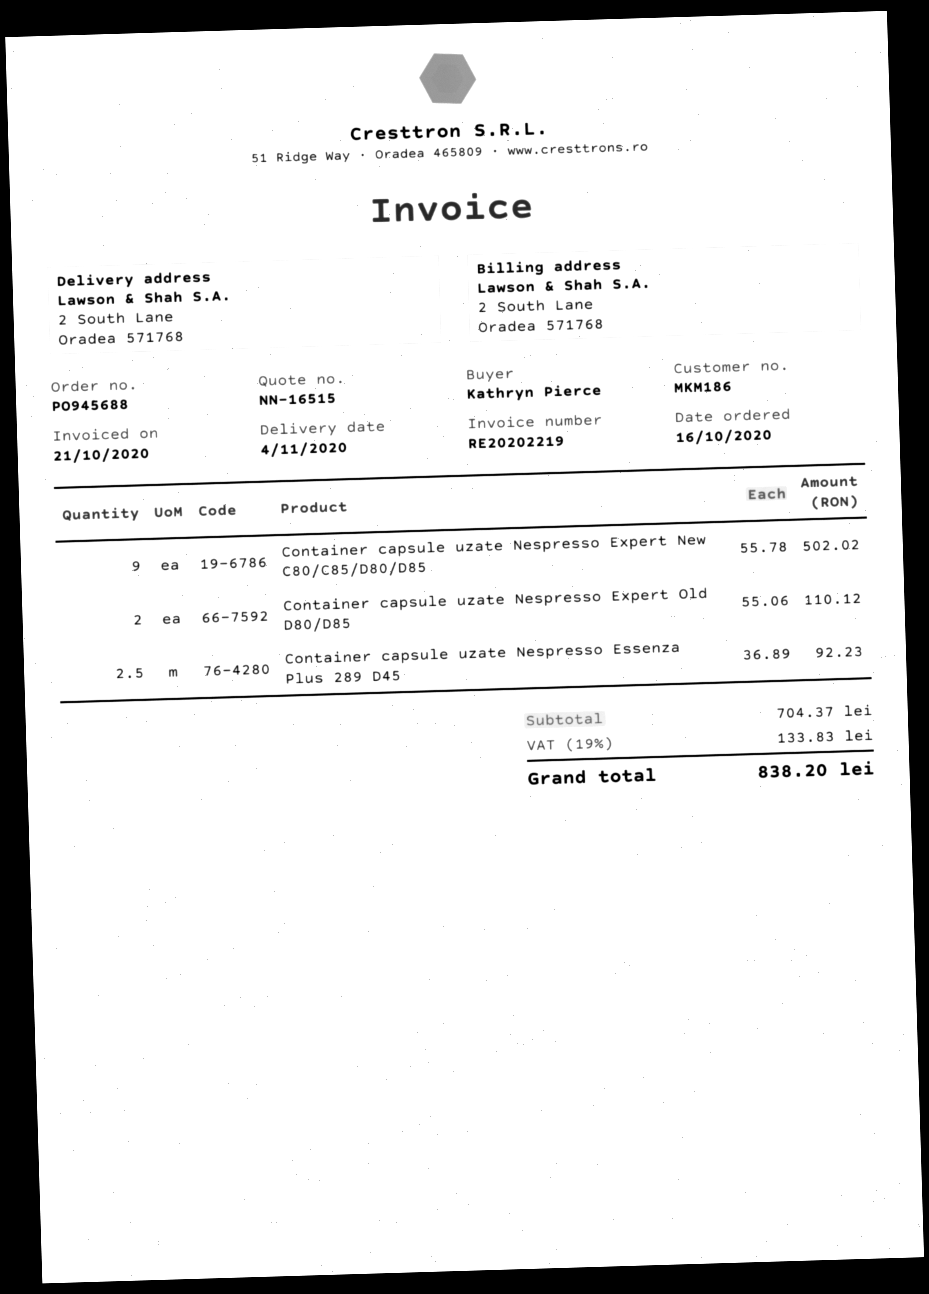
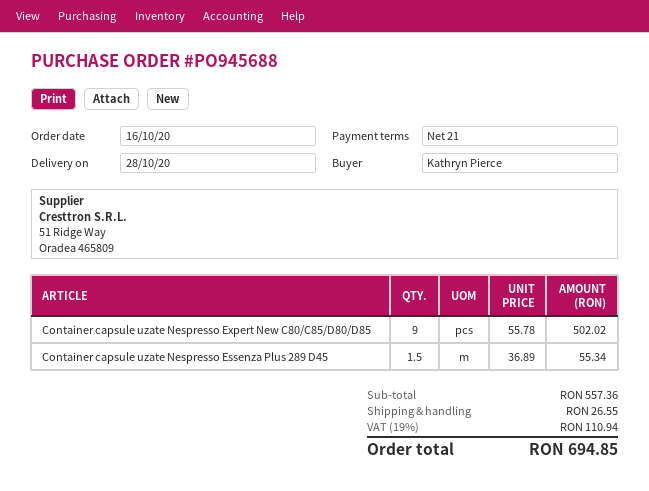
delivery date: 2020-11-04 -> 2020-10-28
Container capsule uzate Nespresso Expert Old D80/D85: 2 x 55.06 = 110.12 -> none
Container capsule uzate Nespresso Essenza Plus 289 D45: 2.5 x 36.89 = 92.23 -> 1.5 x 36.89 = 55.34
subtotal: 704.37 -> 557.36
shipping: none -> 26.55
tax: 19% = 133.83 -> 19% = 110.94
total: 838.20 -> 694.85

